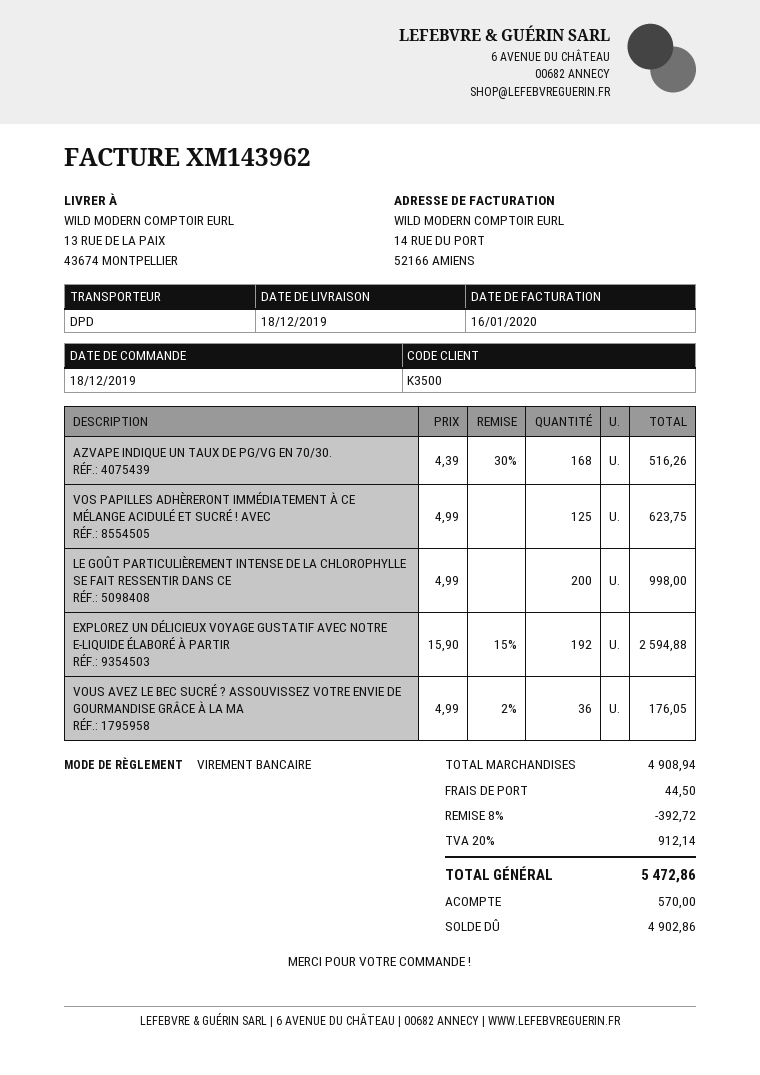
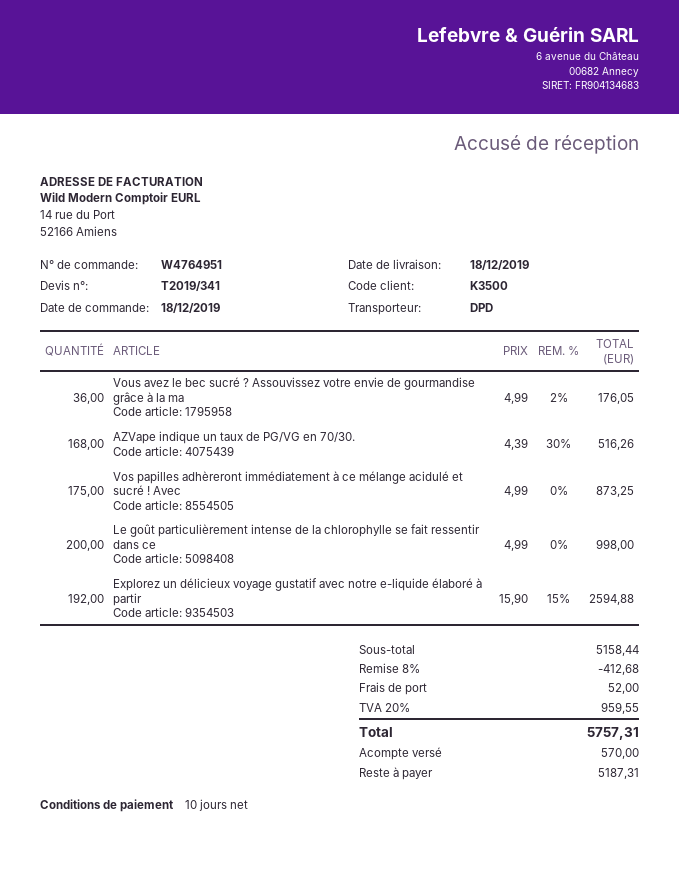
VOS PAPILLES ADHÈRERONT IMMÉDIATEMENT À CE MÉLANGE ACIDULÉ ET SUCRÉ ! AVEC: 125 x 4.99 = 623.75 -> 175 x 4.99 = 873.25
subtotal: 4908.94 -> 5158.44
discount: 8% = 392.72 -> 8% = 412.68
shipping: 44.50 -> 52.00
tax: 20% = 912.14 -> 20% = 959.55
total: 5472.86 -> 5757.31
balance: 4902.86 -> 5187.31

